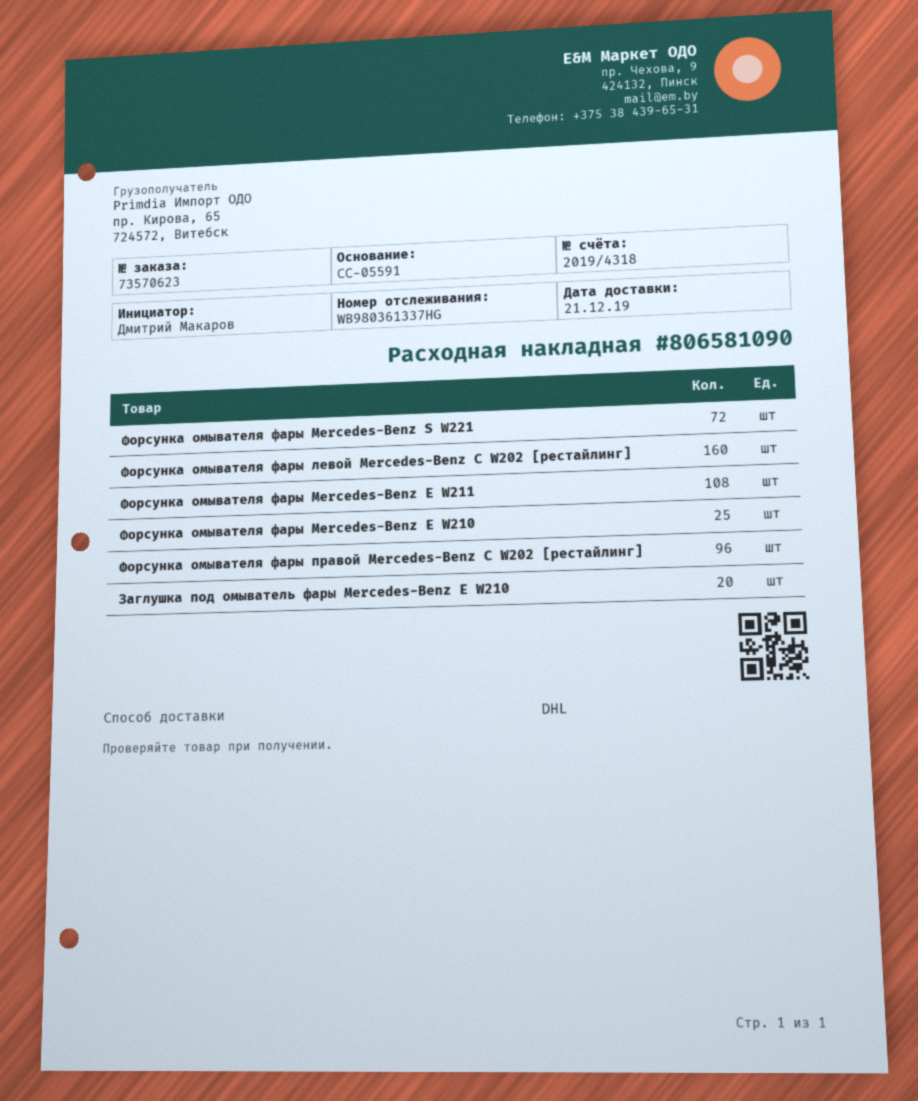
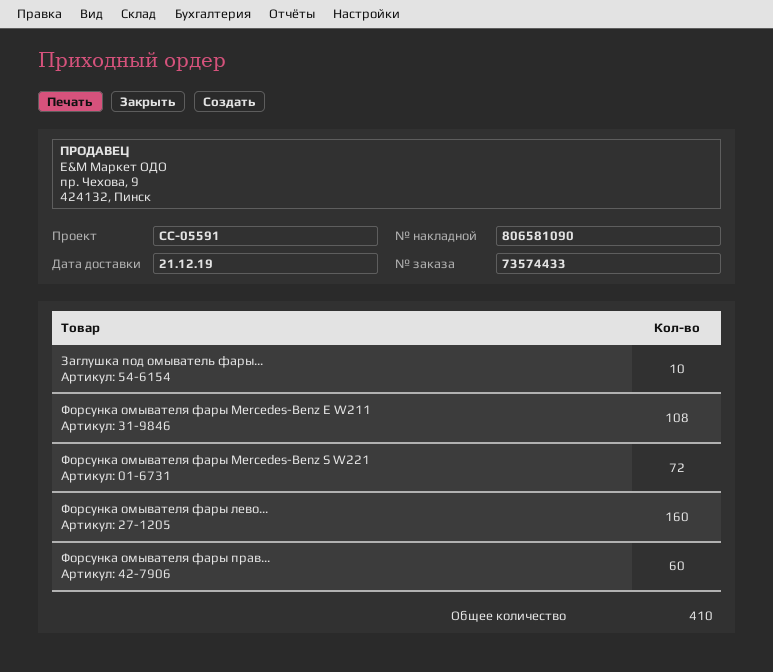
order number: 73570623 -> 73574433
Форсунка омывателя фары Mercedes-Benz E W210: 25 -> none
Форсунка омывателя фары правой Mercedes-Benz C W202 [рестайлинг]: 96 -> 60
Заглушка под омыватель фары Mercedes-Benz E W210: 20 -> 10

